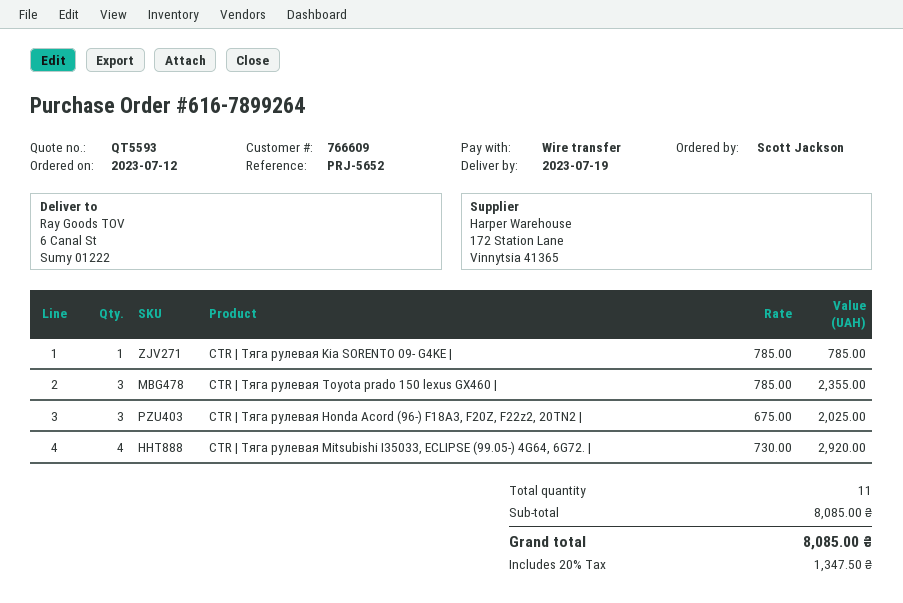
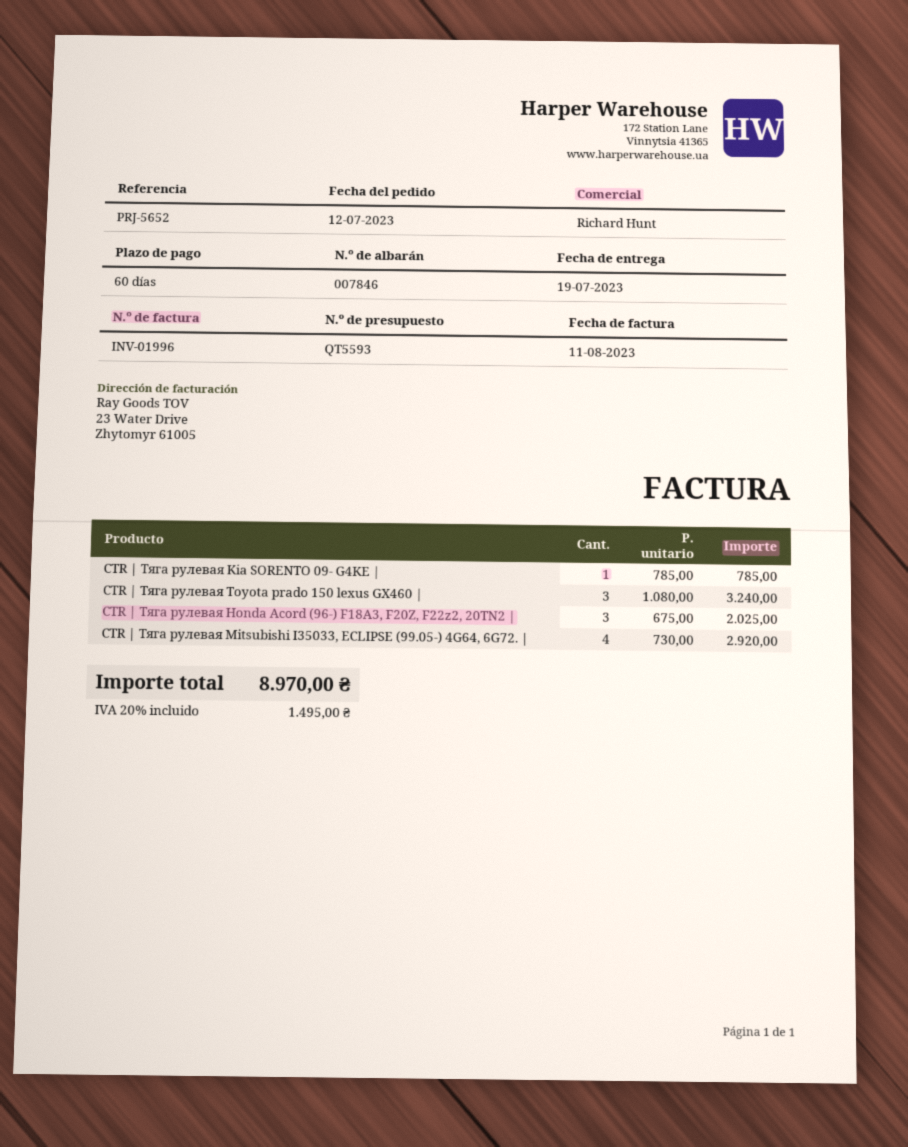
CTR | Тяга рулевая Toyota prado 150 lexus GX460 |: 3 x 785.00 = 2355.00 -> 3 x 1080.00 = 3240.00
tax: 20% = 1347.50 -> 20% = 1495.00
total: 8085.00 -> 8970.00

